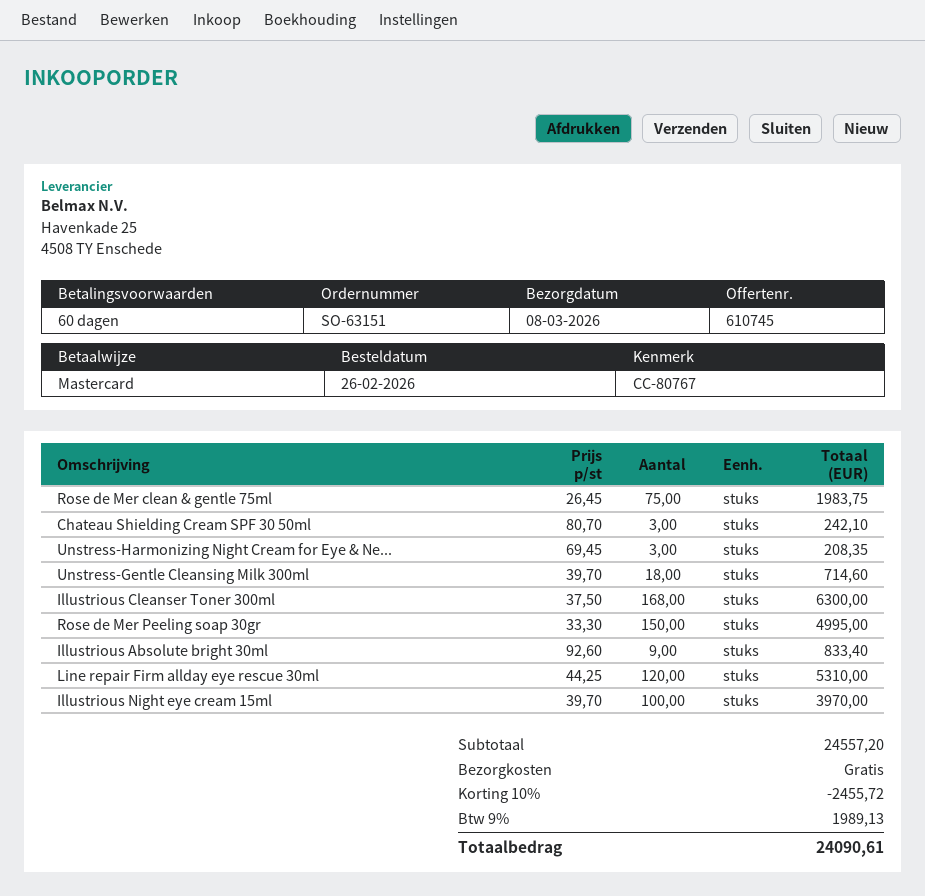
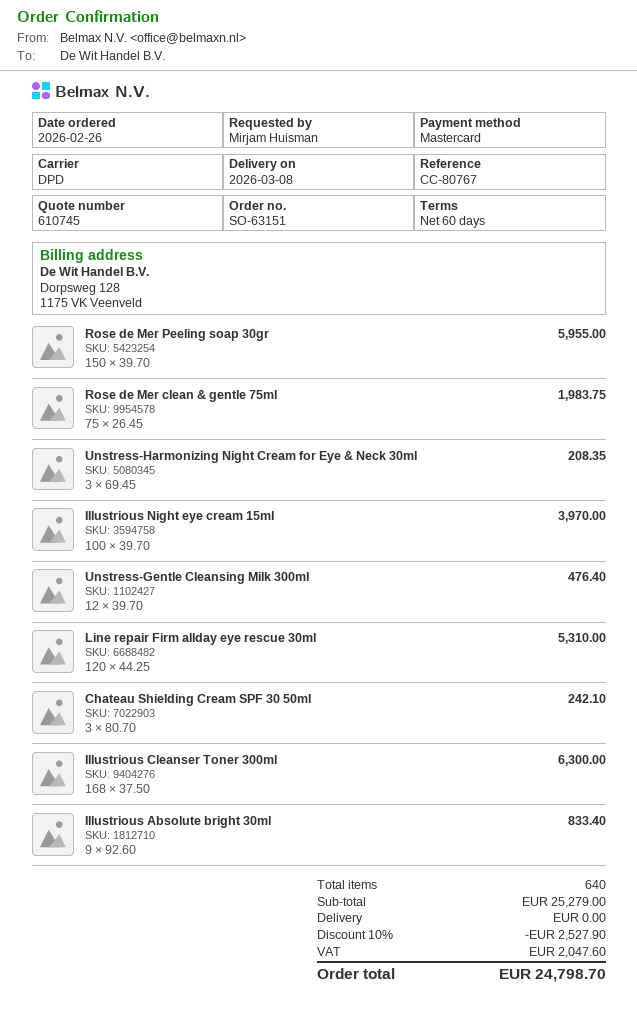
Unstress-Gentle Cleansing Milk 300ml: 18 x 39.70 = 714.60 -> 12 x 39.70 = 476.40
Rose de Mer Peeling soap 30gr: 150 x 33.30 = 4995.00 -> 150 x 39.70 = 5955.00
subtotal: 24557.20 -> 25279.00
discount: 10% = 2455.72 -> 10% = 2527.90
tax: 1989.13 -> 2047.60
total: 24090.61 -> 24798.70

